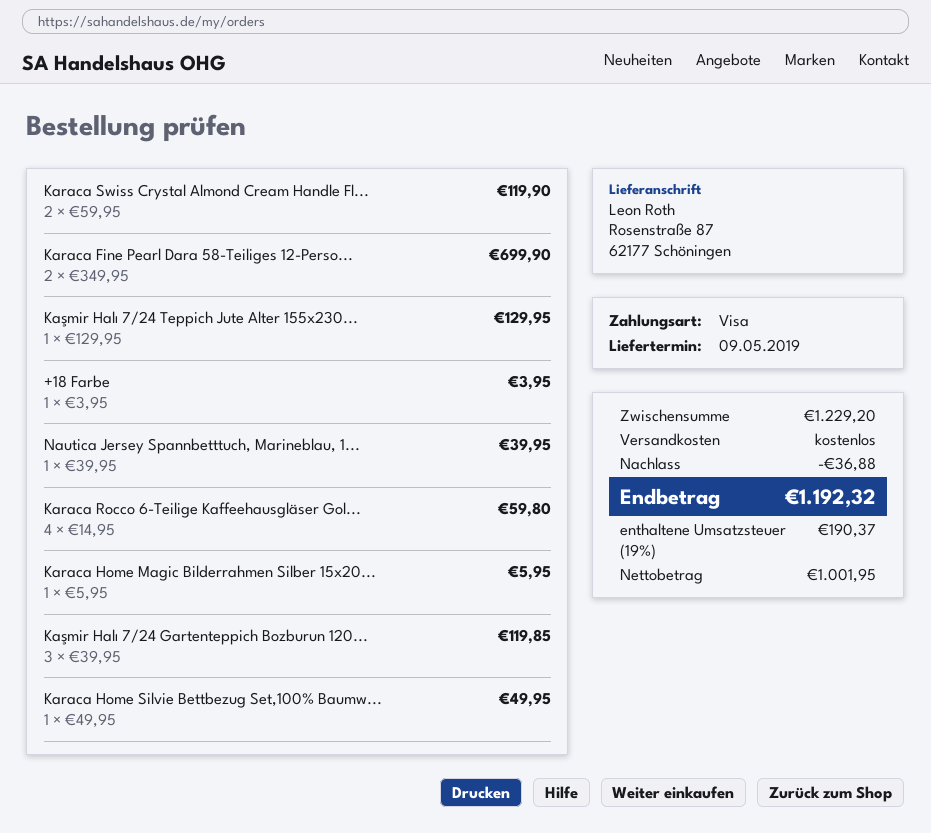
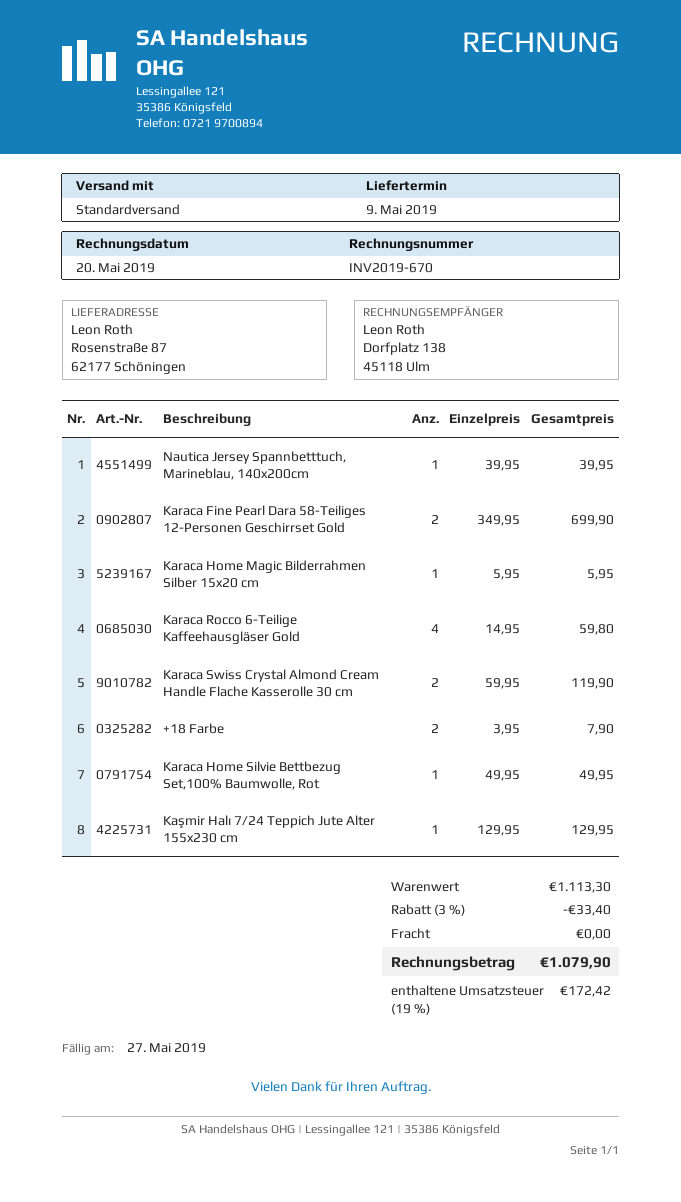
+18 Farbe: 1 x 3.95 = 3.95 -> 2 x 3.95 = 7.90
Kaşmir Halı 7/24 Gartenteppich Bozburun 120...: 3 x 39.95 = 119.85 -> none
subtotal: 1229.20 -> 1113.30
discount: 36.88 -> 33.40
tax: 19% = 190.37 -> 19% = 172.42
total: 1192.32 -> 1079.90

